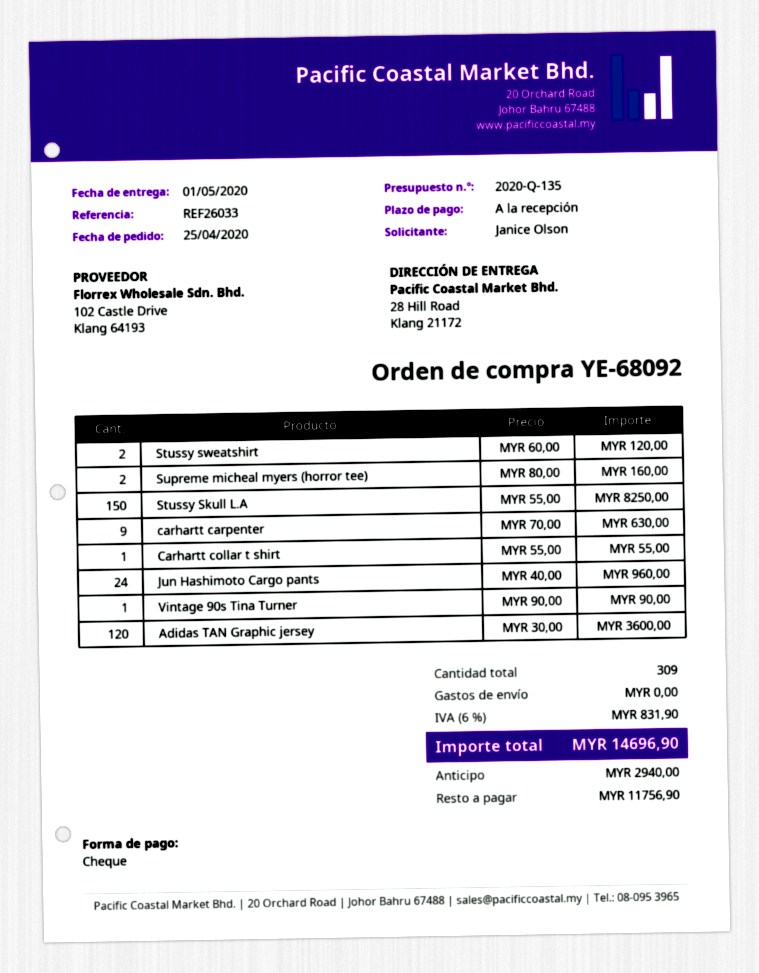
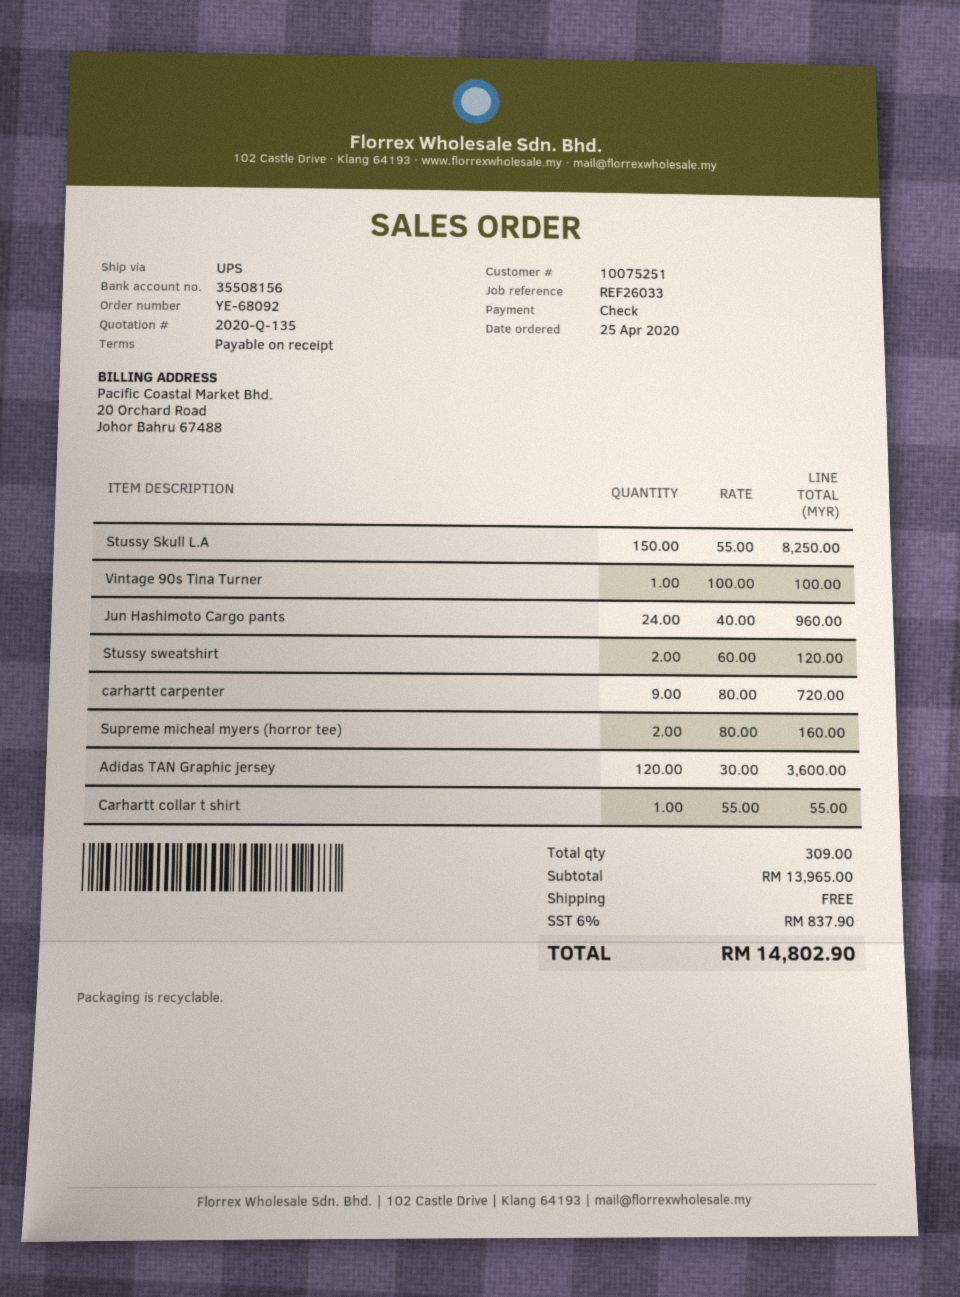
carhartt carpenter: 9 x 70.00 = 630.00 -> 9 x 80.00 = 720.00
Vintage 90s Tina Turner: 1 x 90.00 = 90.00 -> 1 x 100.00 = 100.00
tax: 6% = 831.90 -> 6% = 837.90
total: 14696.90 -> 14802.90

